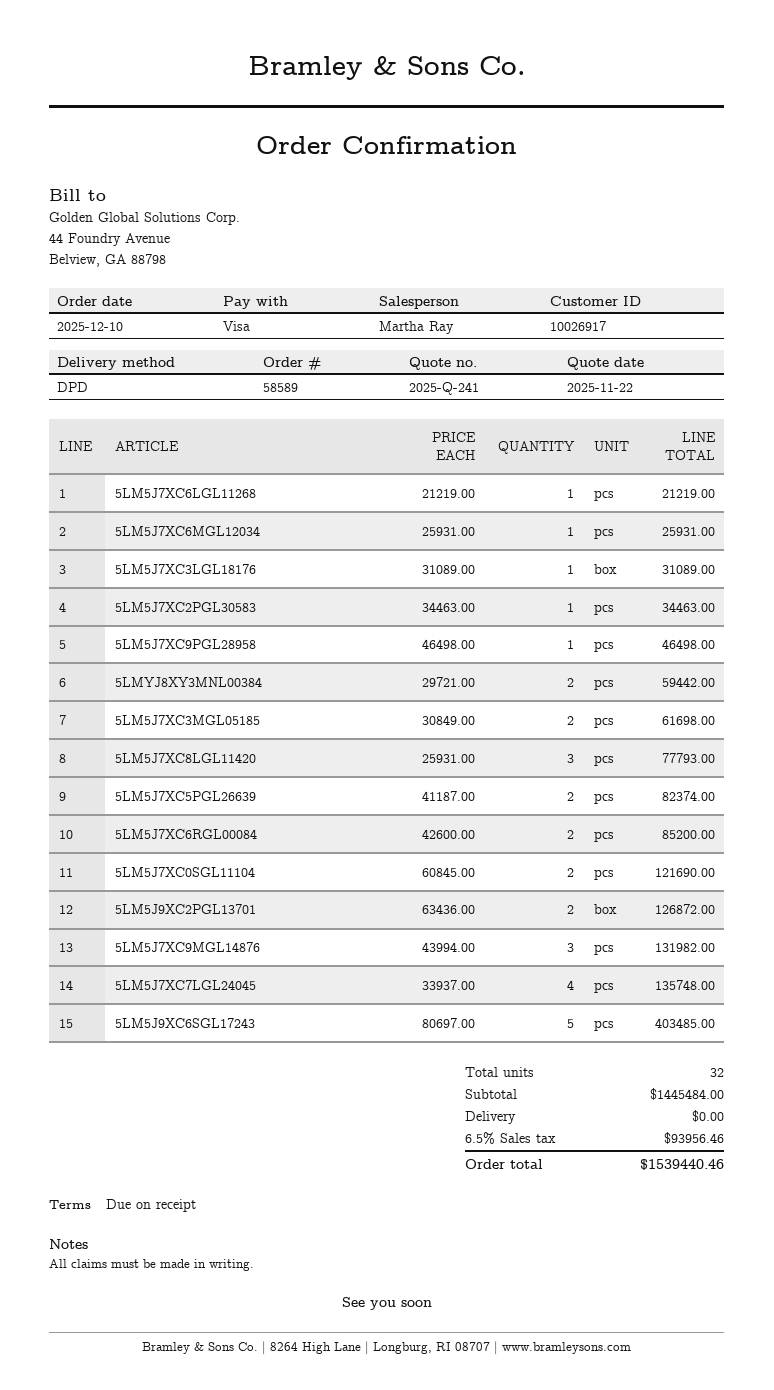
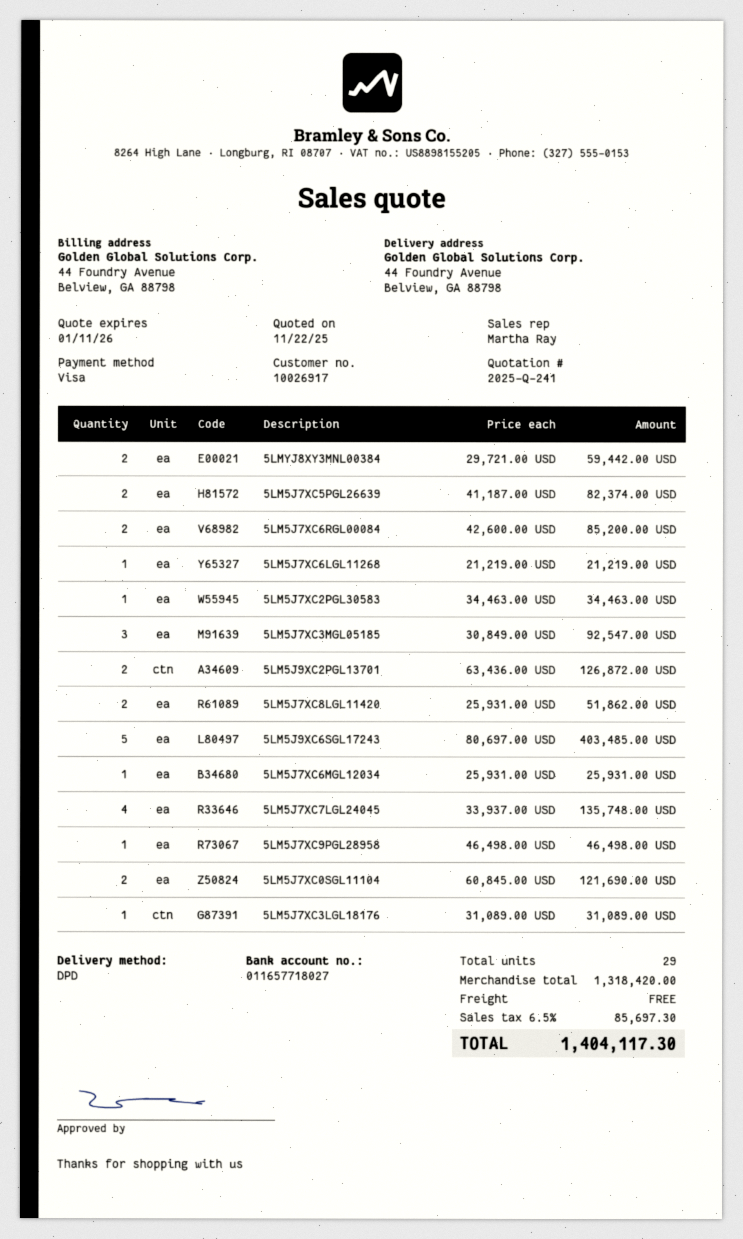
5LM5J7XC3MGL05185: 2 x 30849.00 = 61698.00 -> 3 x 30849.00 = 92547.00
5LM5J7XC8LGL11420: 3 x 25931.00 = 77793.00 -> 2 x 25931.00 = 51862.00
5LM5J7XC9MGL14876: 3 x 43994.00 = 131982.00 -> none
total quantity: 32 -> 29
subtotal: 1445484.00 -> 1318420.00
tax: 6.5% = 93956.46 -> 6.5% = 85697.30
total: 1539440.46 -> 1404117.30

